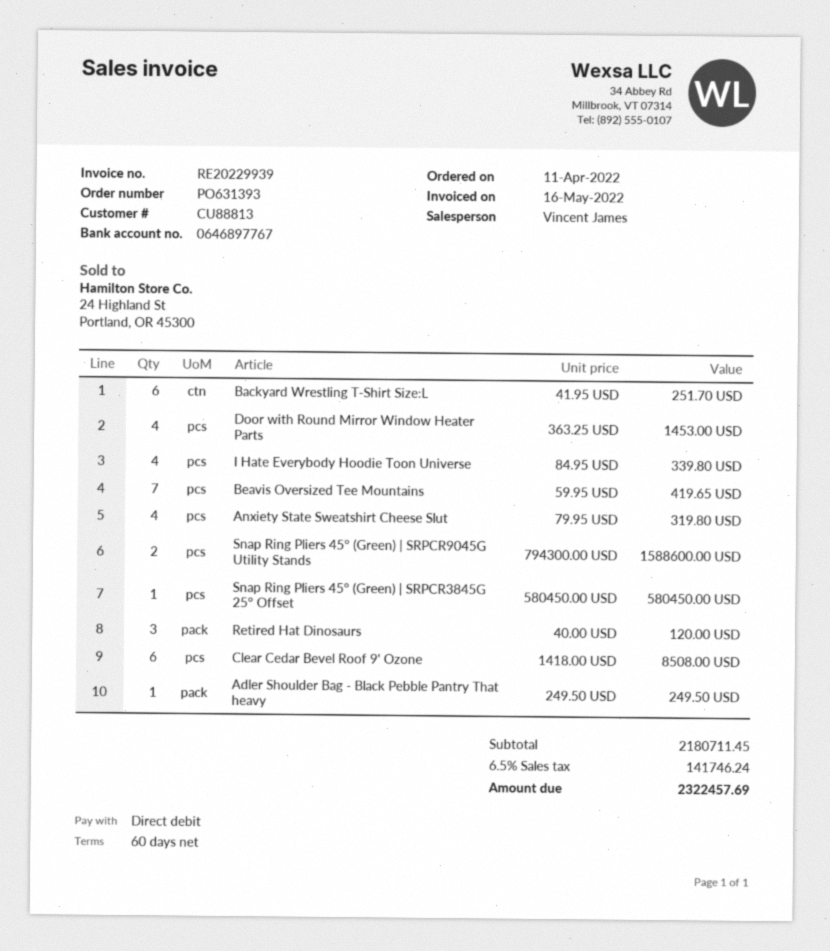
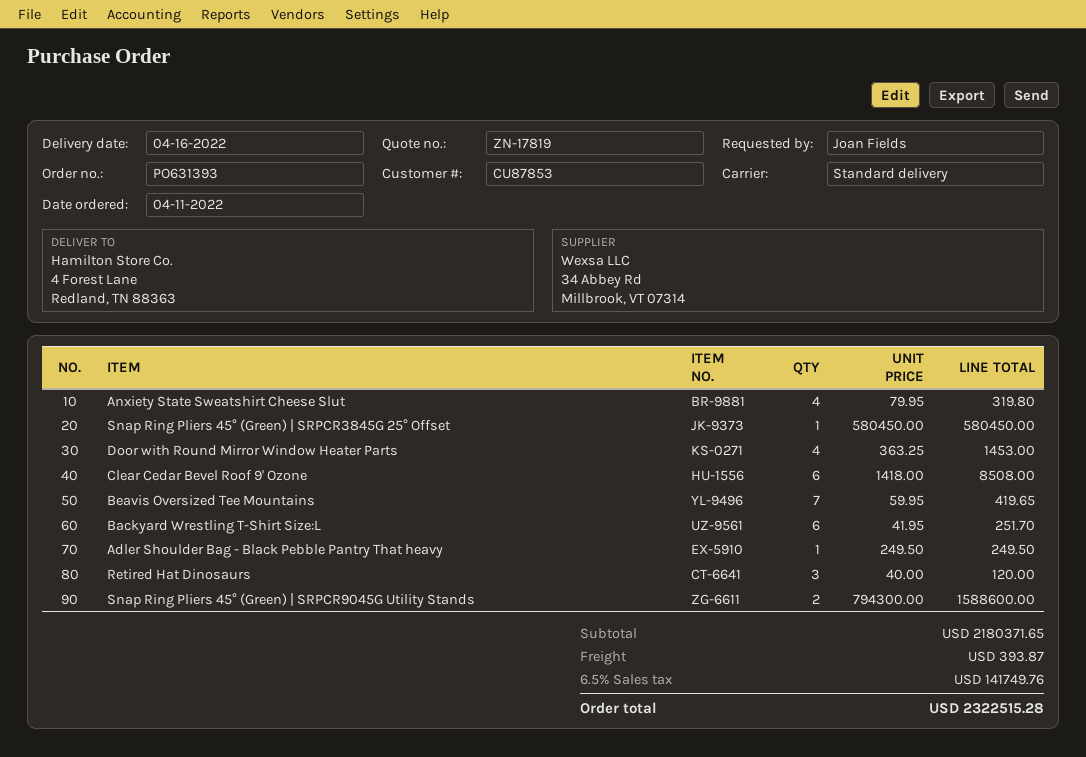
customer number: CU88813 -> CU87853
I Hate Everybody Hoodie Toon Universe: 4 x 84.95 = 339.80 -> none
subtotal: 2180711.45 -> 2180371.65
shipping: none -> 393.87
tax: 6.5% = 141746.24 -> 6.5% = 141749.76
total: 2322457.69 -> 2322515.28

